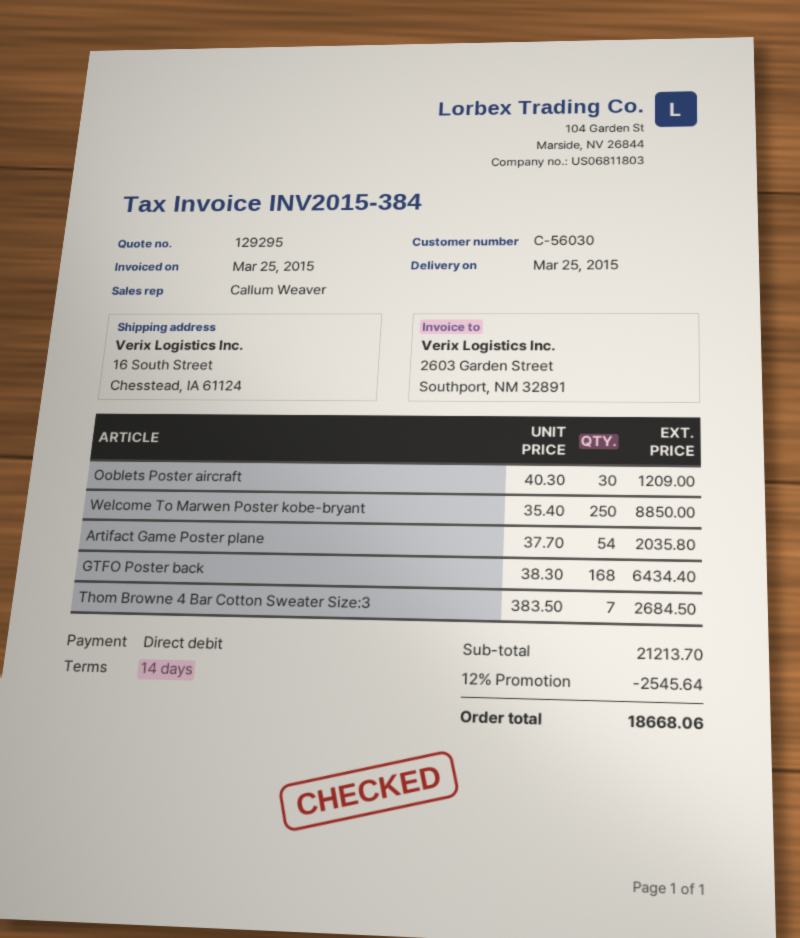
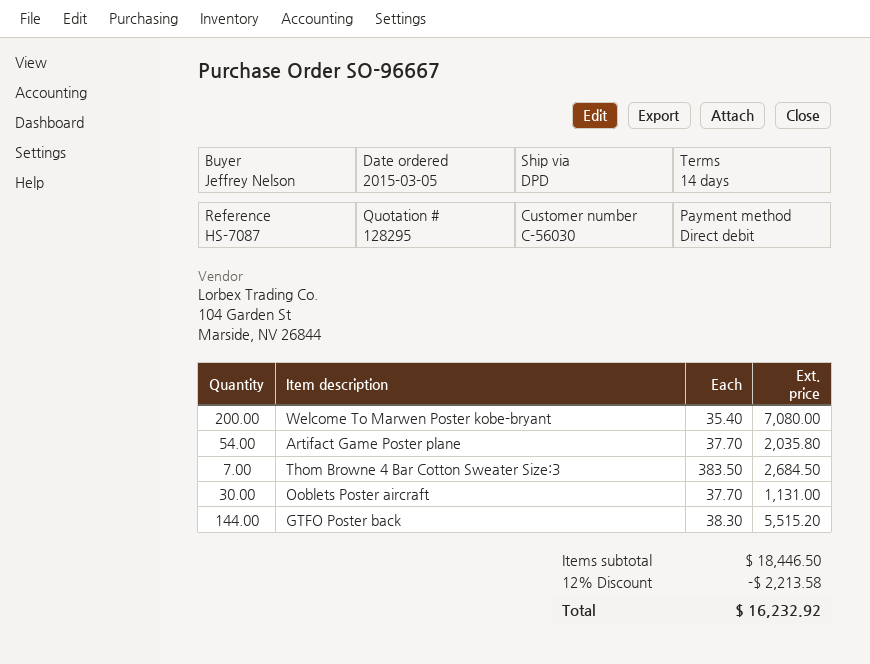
quote number: 129295 -> 128295
Ooblets Poster aircraft: 30 x 40.30 = 1209.00 -> 30 x 37.70 = 1131.00
Welcome To Marwen Poster kobe-bryant: 250 x 35.40 = 8850.00 -> 200 x 35.40 = 7080.00
GTFO Poster back: 168 x 38.30 = 6434.40 -> 144 x 38.30 = 5515.20
subtotal: 21213.70 -> 18446.50
discount: 12% = 2545.64 -> 12% = 2213.58
total: 18668.06 -> 16232.92

